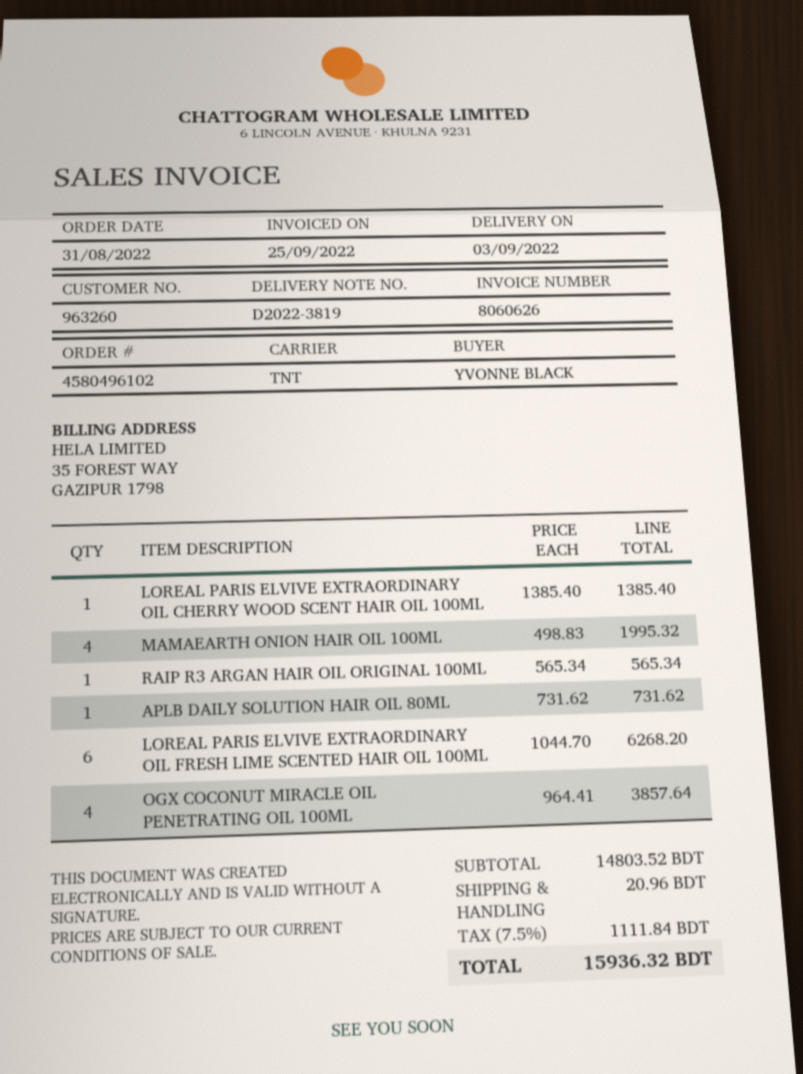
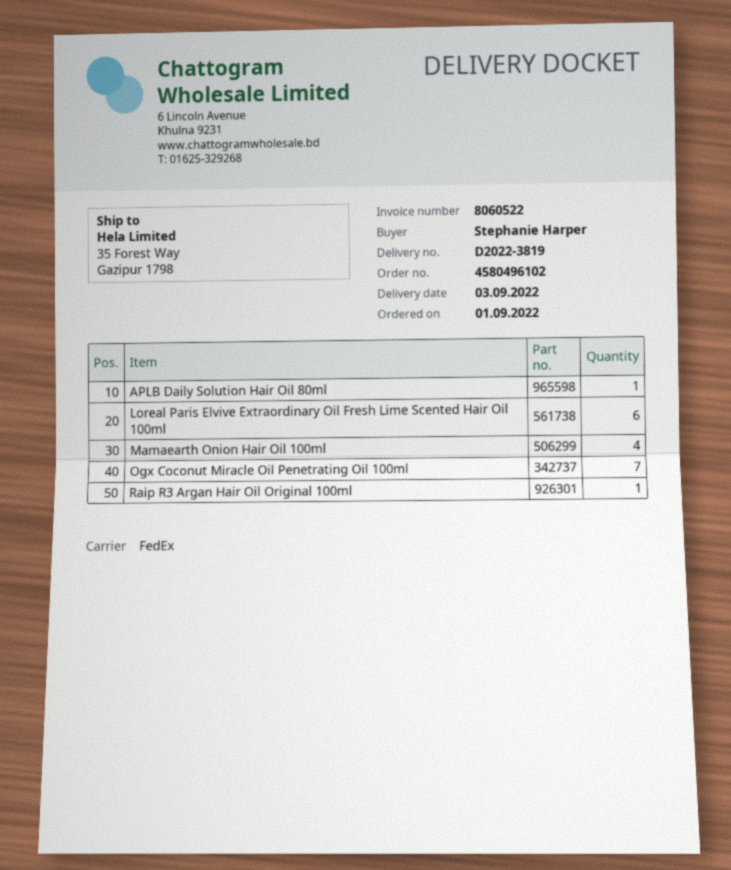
order date: 2022-08-31 -> 2022-09-01
invoice number: 8060626 -> 8060522
ordered by: YVONNE BLACK -> Stephanie Harper
shipping method: TNT -> FedEx
LOREAL PARIS ELVIVE EXTRAORDINARY OIL CHERRY WOOD SCENT HAIR OIL 100ML: 1 -> none
OGX COCONUT MIRACLE OIL PENETRATING OIL 100ML: 4 -> 7

